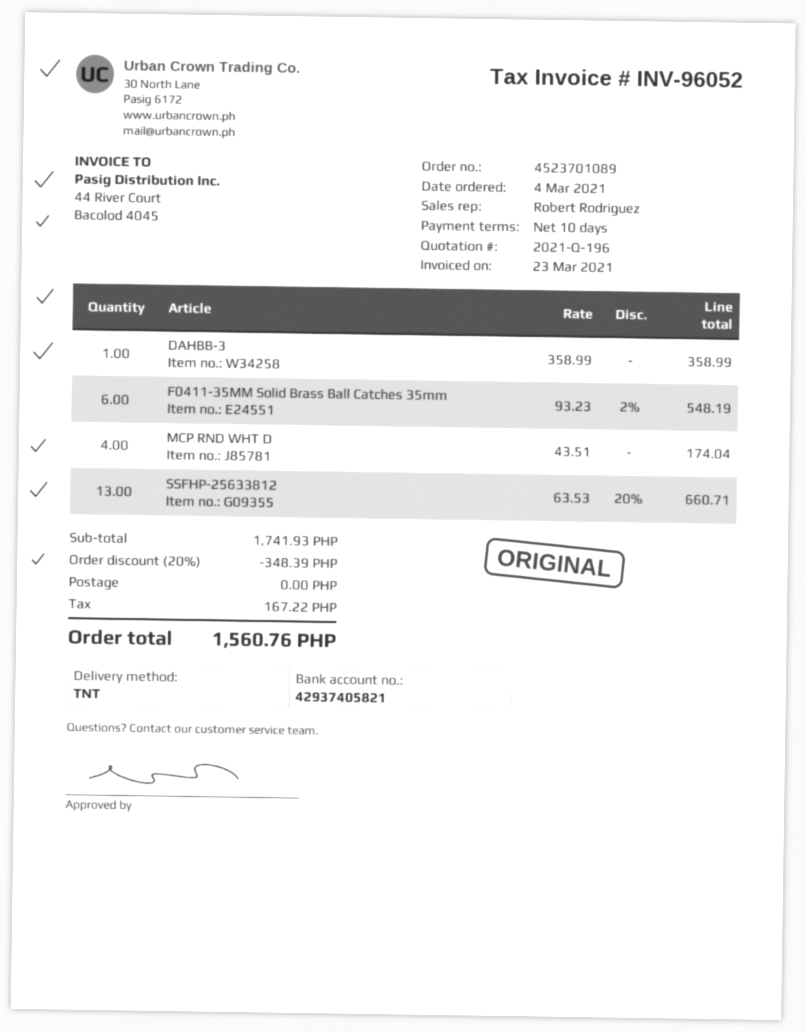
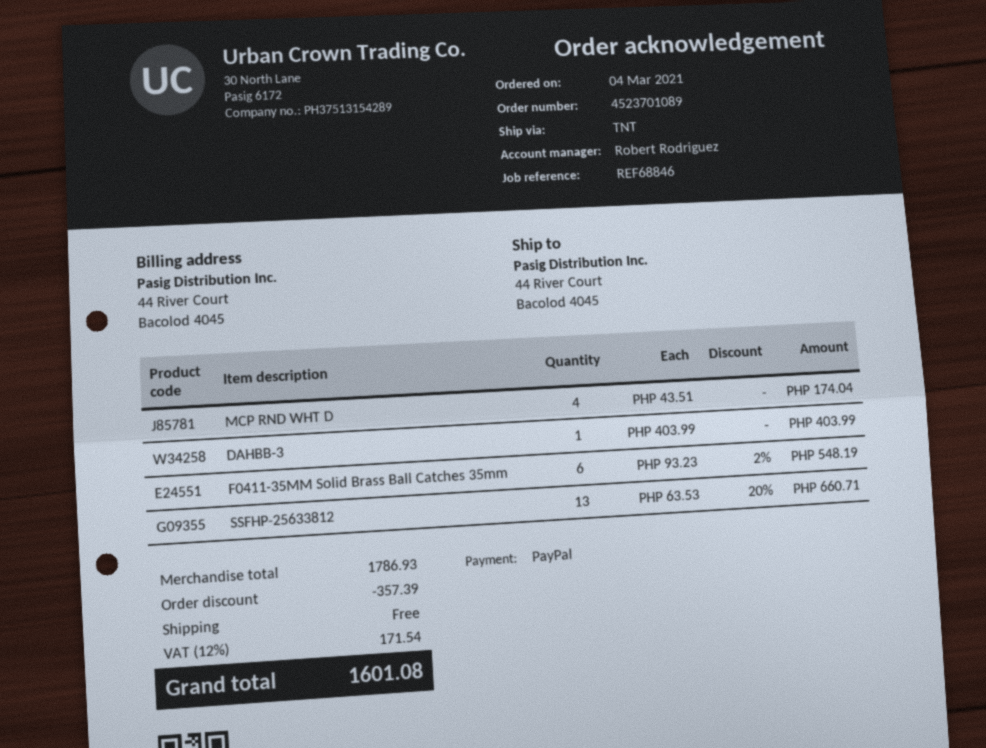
DAHBB-3: 1 x 358.99 = 358.99 -> 1 x 403.99 = 403.99
subtotal: 1741.93 -> 1786.93
discount: 348.39 -> 357.39
tax: 167.22 -> 171.54
total: 1560.76 -> 1601.08

